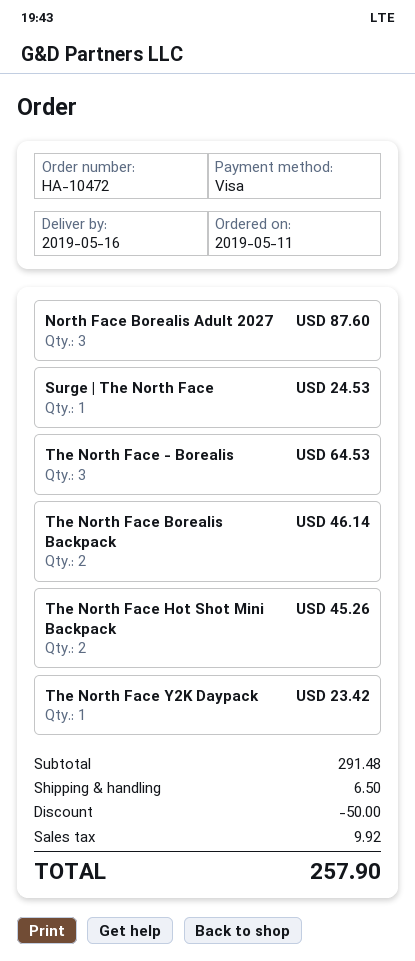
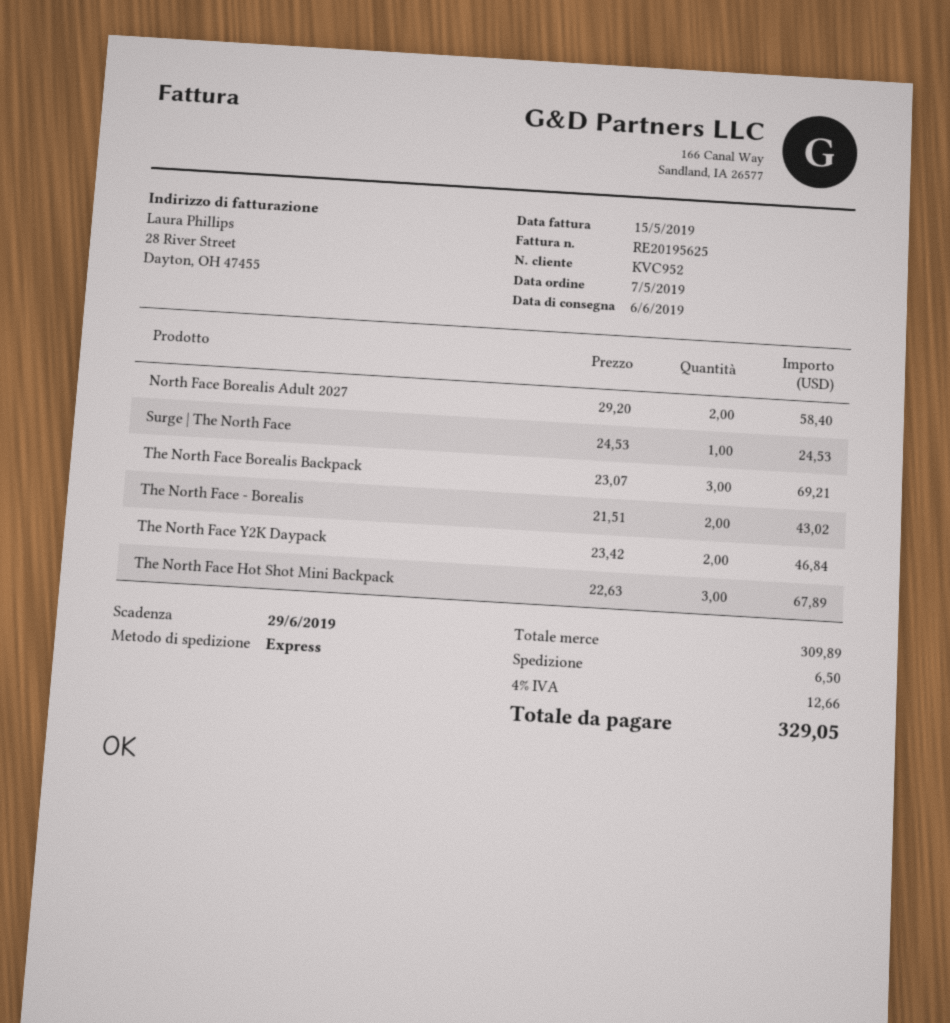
order date: 2019-05-11 -> 2019-05-07
delivery date: 2019-05-16 -> 2019-06-06
North Face Borealis Adult 2027: 3 for 87.60 -> 2 for 58.40
The North Face - Borealis: 3 for 64.53 -> 2 for 43.02
The North Face Borealis Backpack: 2 for 46.14 -> 3 for 69.21
The North Face Hot Shot Mini Backpack: 2 for 45.26 -> 3 for 67.89
The North Face Y2K Daypack: 1 for 23.42 -> 2 for 46.84
subtotal: 291.48 -> 309.89
discount: 50.00 -> none
tax: 9.92 -> 12.66
total: 257.90 -> 329.05

